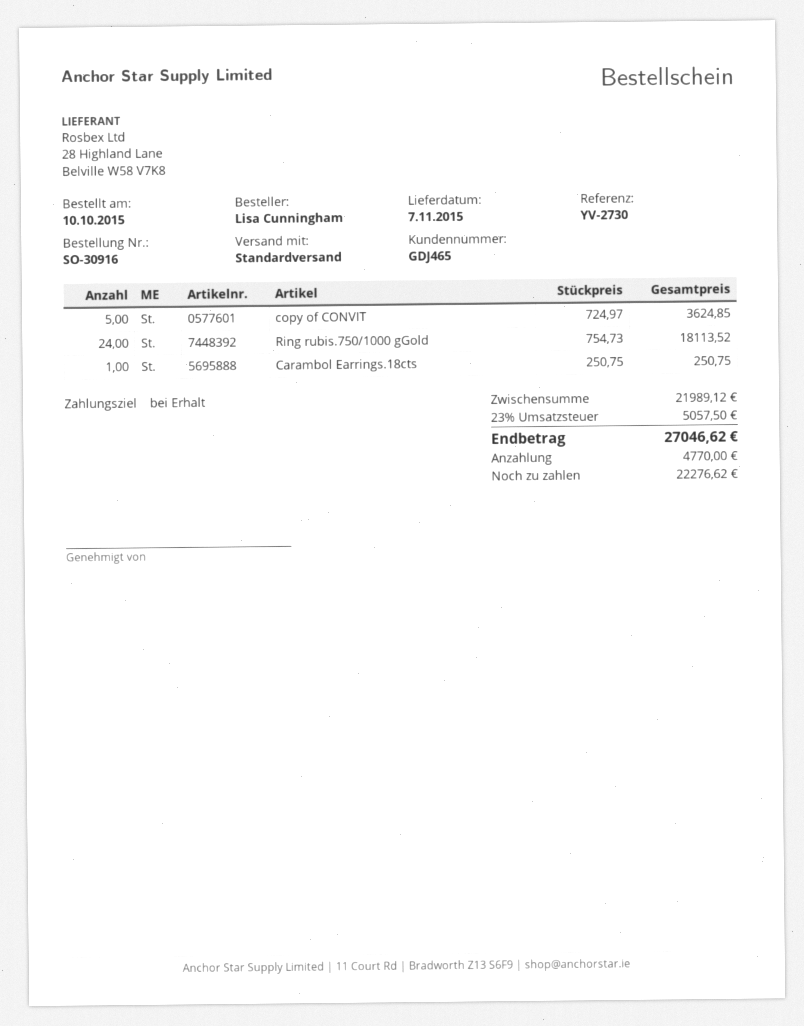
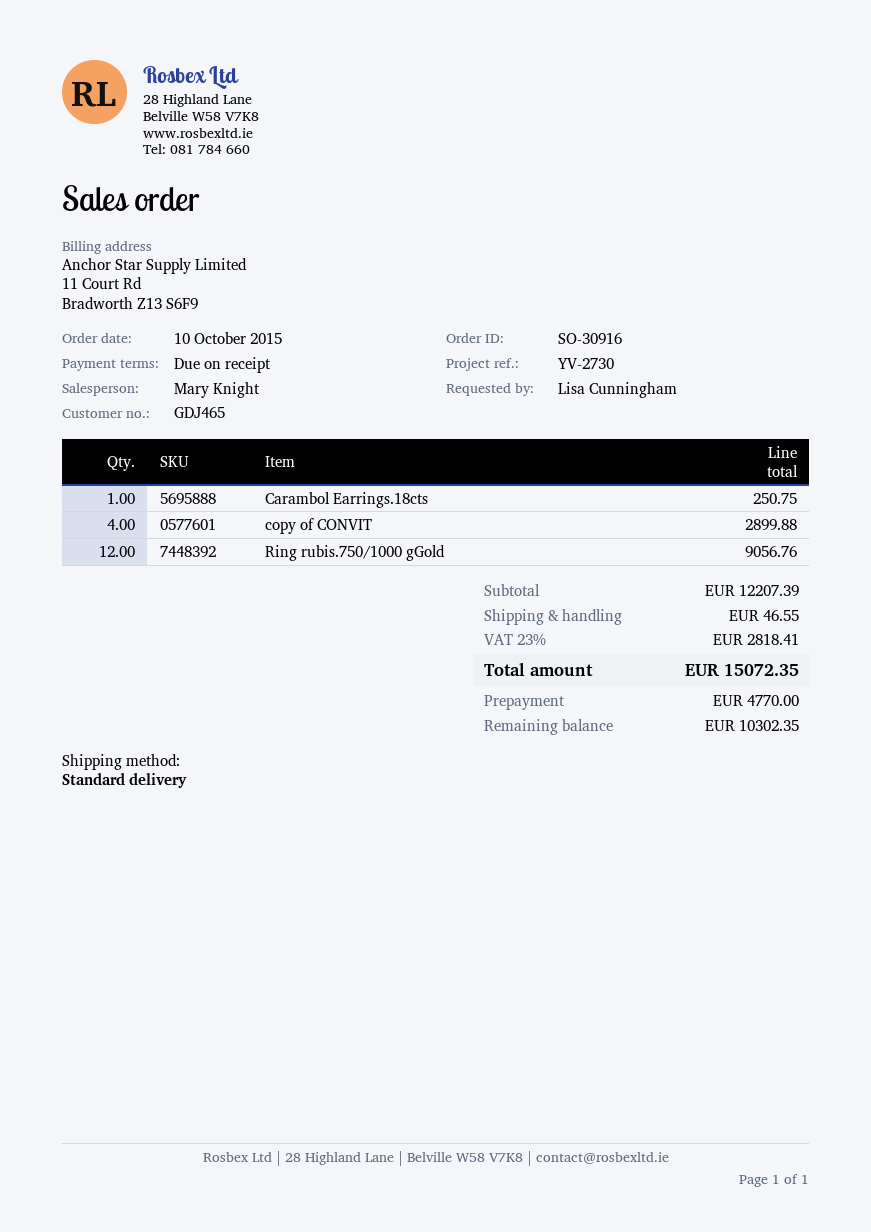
copy of CONVIT: 5 for 3624.85 -> 4 for 2899.88
Ring rubis.750/1000 gGold: 24 for 18113.52 -> 12 for 9056.76
subtotal: 21989.12 -> 12207.39
shipping: none -> 46.55
tax: 23% = 5057.50 -> 23% = 2818.41
total: 27046.62 -> 15072.35
balance: 22276.62 -> 10302.35

